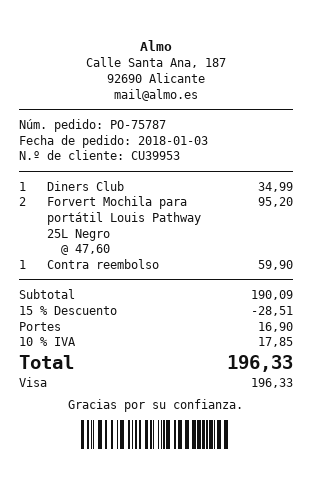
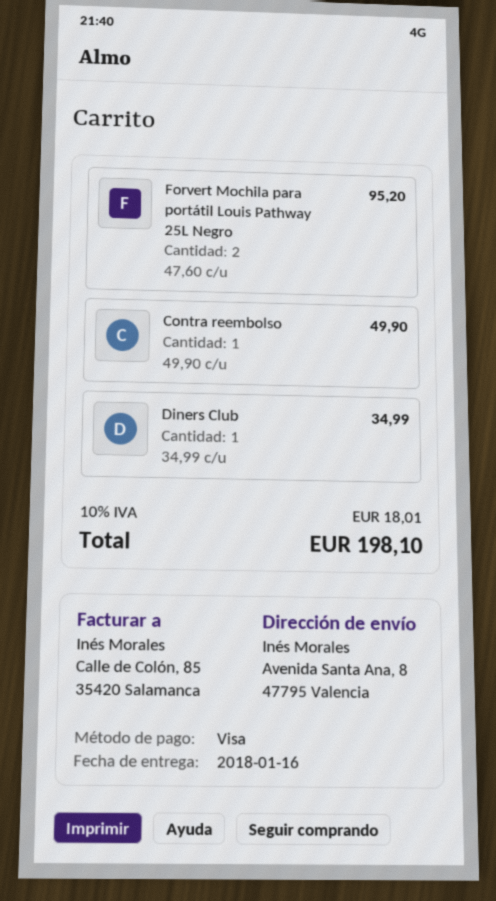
Contra reembolso: 1 x 59.90 = 59.90 -> 1 x 49.90 = 49.90
discount: 15% = 28.51 -> none
shipping: 16.90 -> none
tax: 10% = 17.85 -> 10% = 18.01
total: 196.33 -> 198.10

